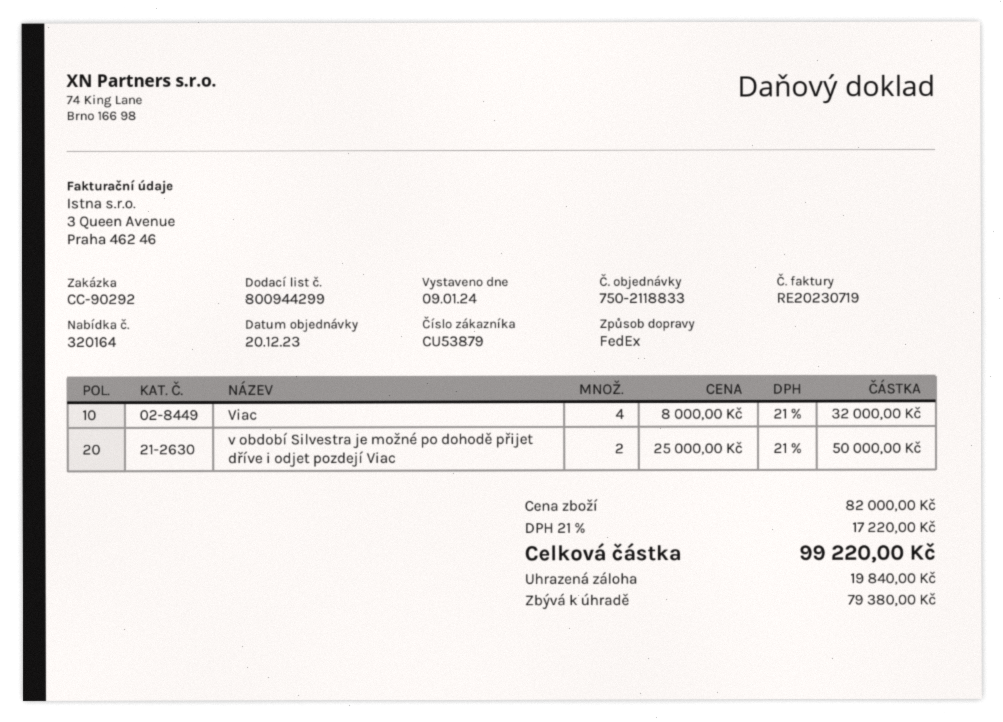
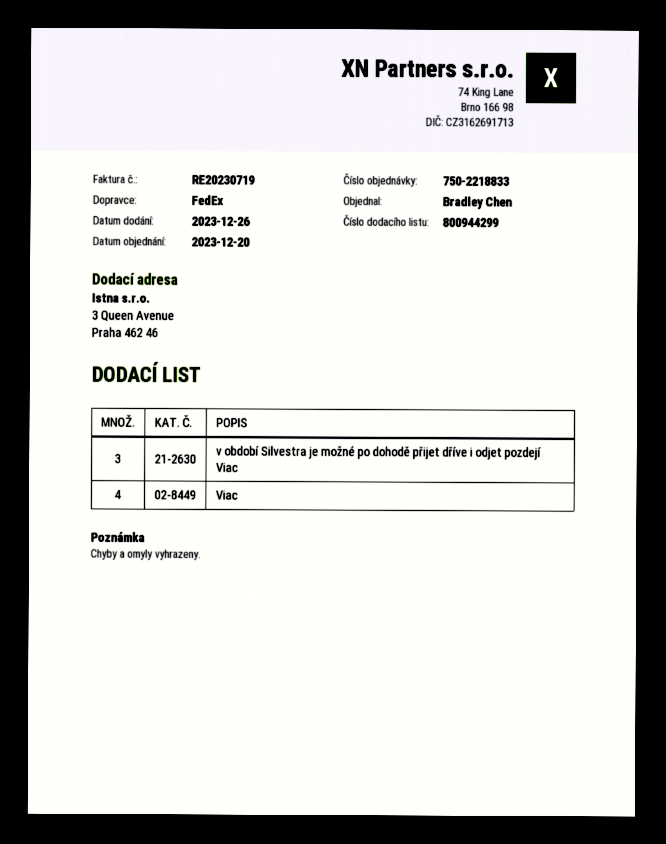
order number: 750-2118833 -> 750-2218833
v období Silvestra je možné po dohodě přijet dříve i odjet pozdejí Viac: 2 -> 3

